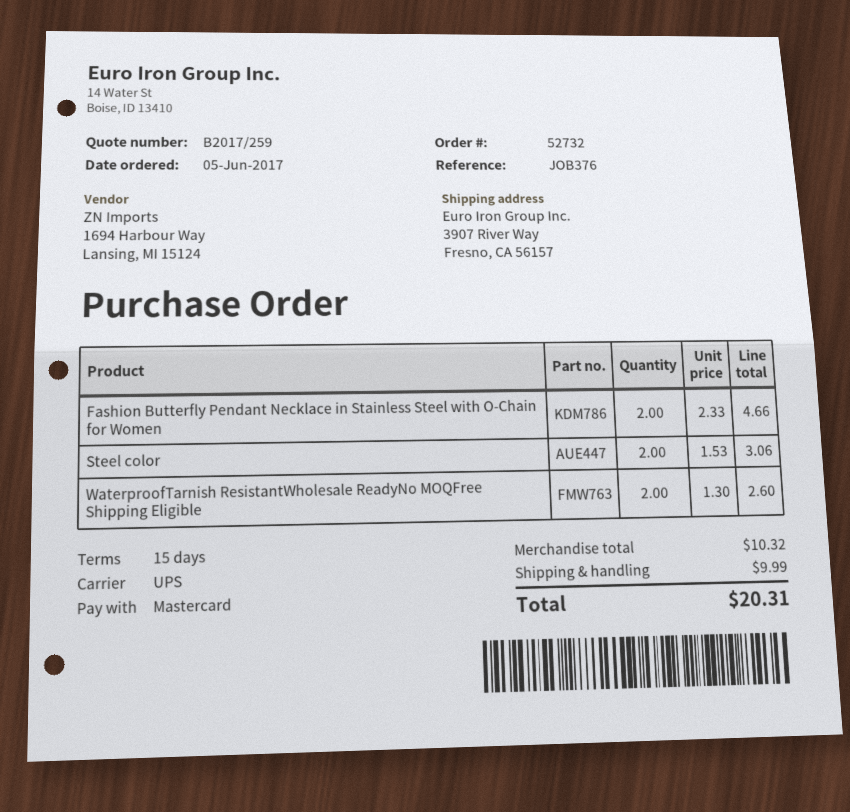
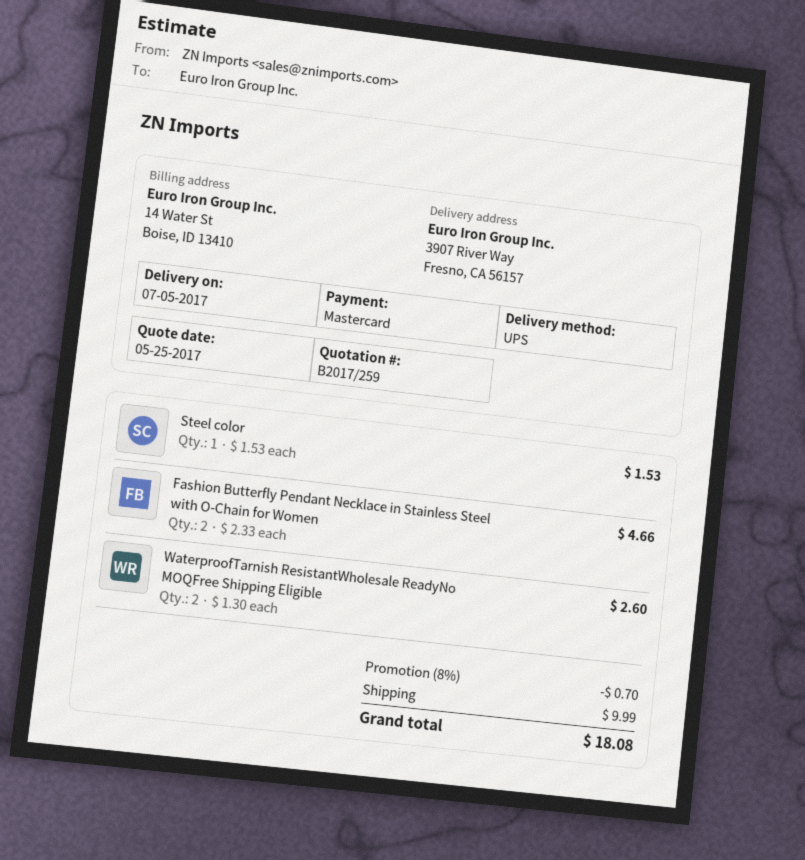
Steel color: 2 x 1.53 = 3.06 -> 1 x 1.53 = 1.53
discount: none -> 8% = 0.70
total: 20.31 -> 18.08

